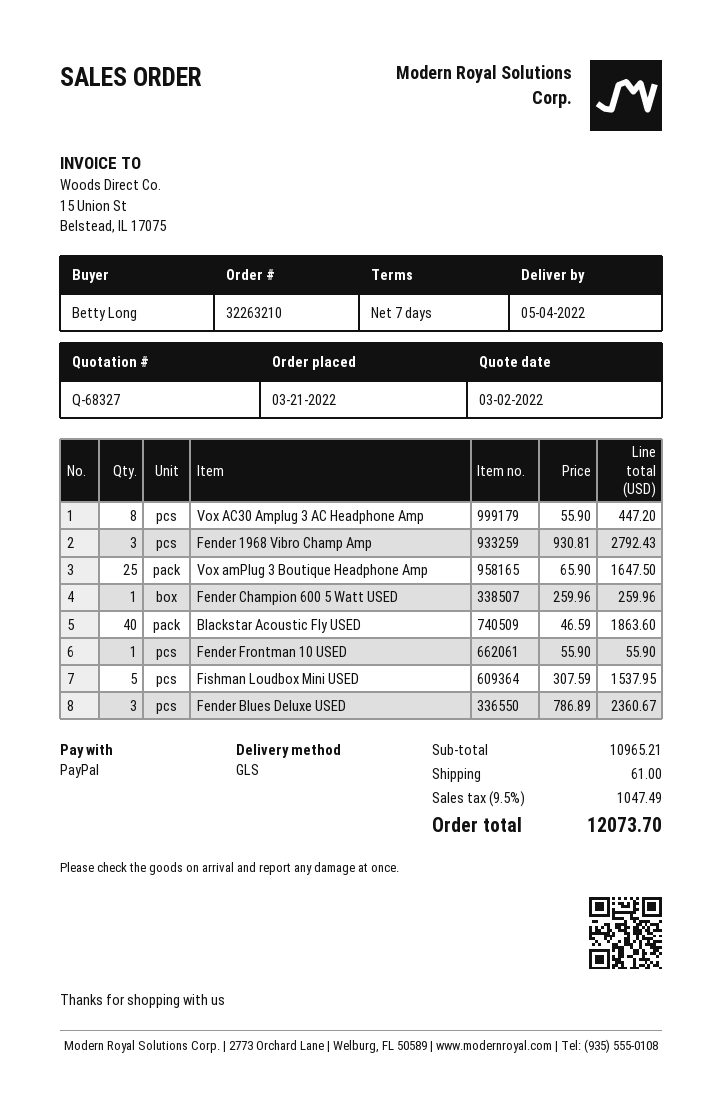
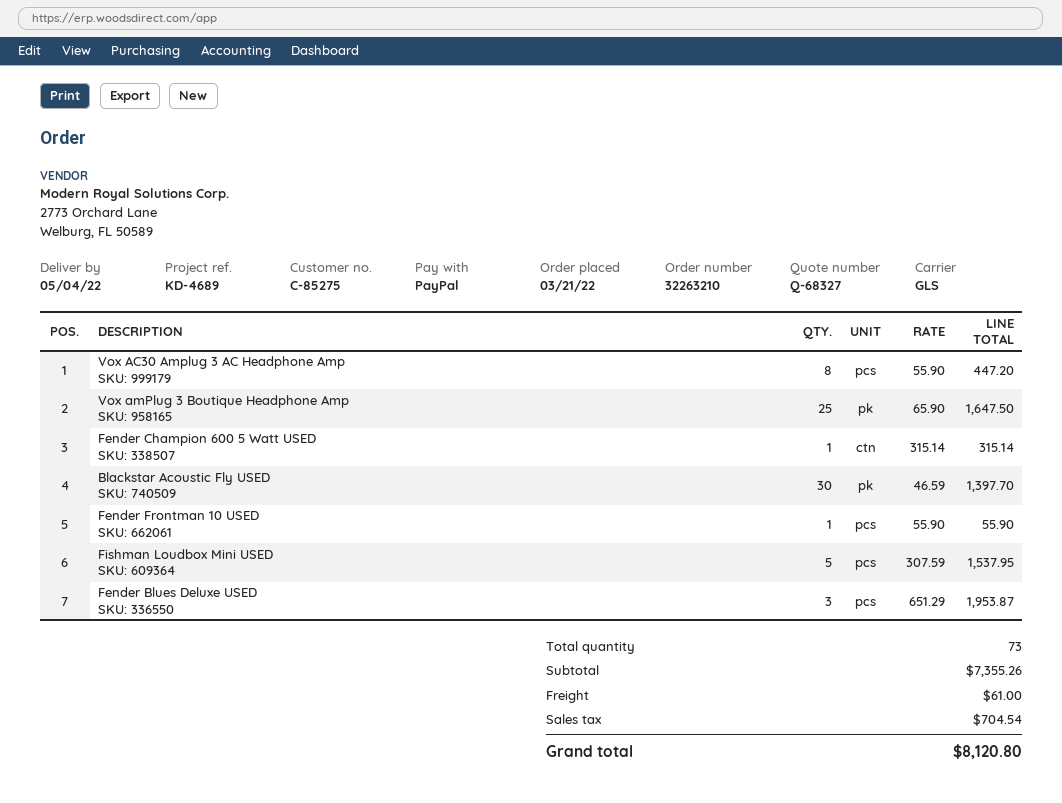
Fender 1968 Vibro Champ Amp: 3 x 930.81 = 2792.43 -> none
Fender Champion 600 5 Watt USED: 1 x 259.96 = 259.96 -> 1 x 315.14 = 315.14
Blackstar Acoustic Fly USED: 40 x 46.59 = 1863.60 -> 30 x 46.59 = 1397.70
Fender Blues Deluxe USED: 3 x 786.89 = 2360.67 -> 3 x 651.29 = 1953.87
subtotal: 10965.21 -> 7355.26
tax: 1047.49 -> 704.54
total: 12073.70 -> 8120.80

